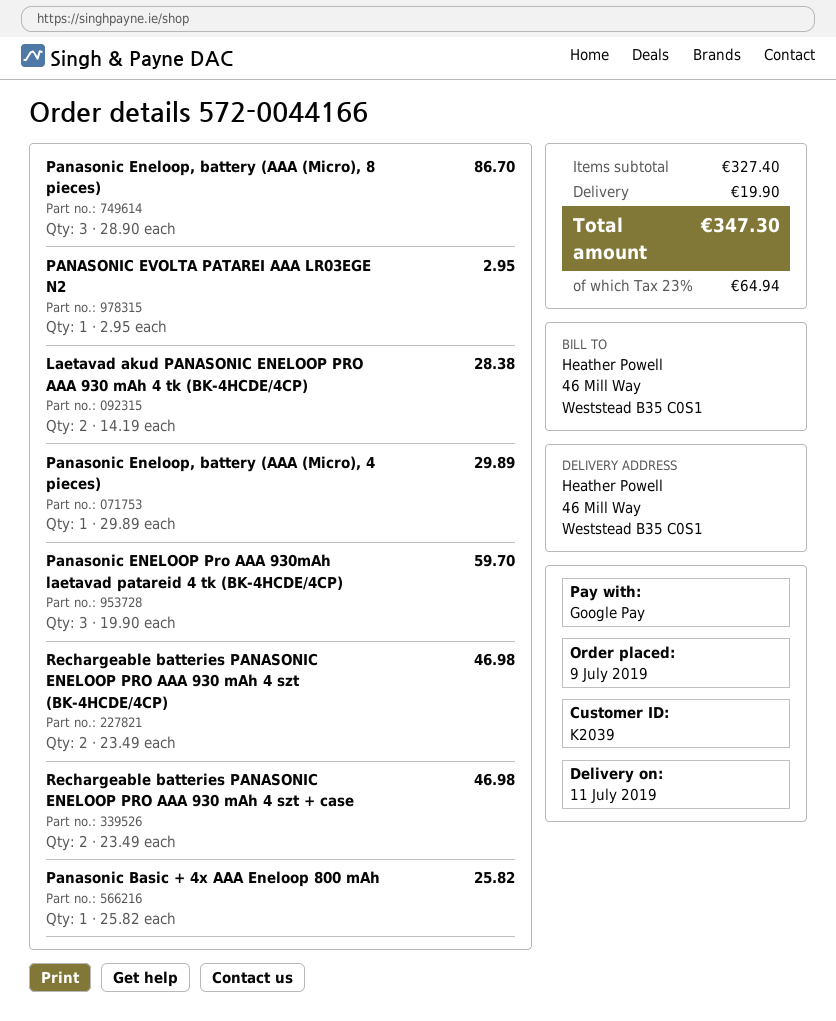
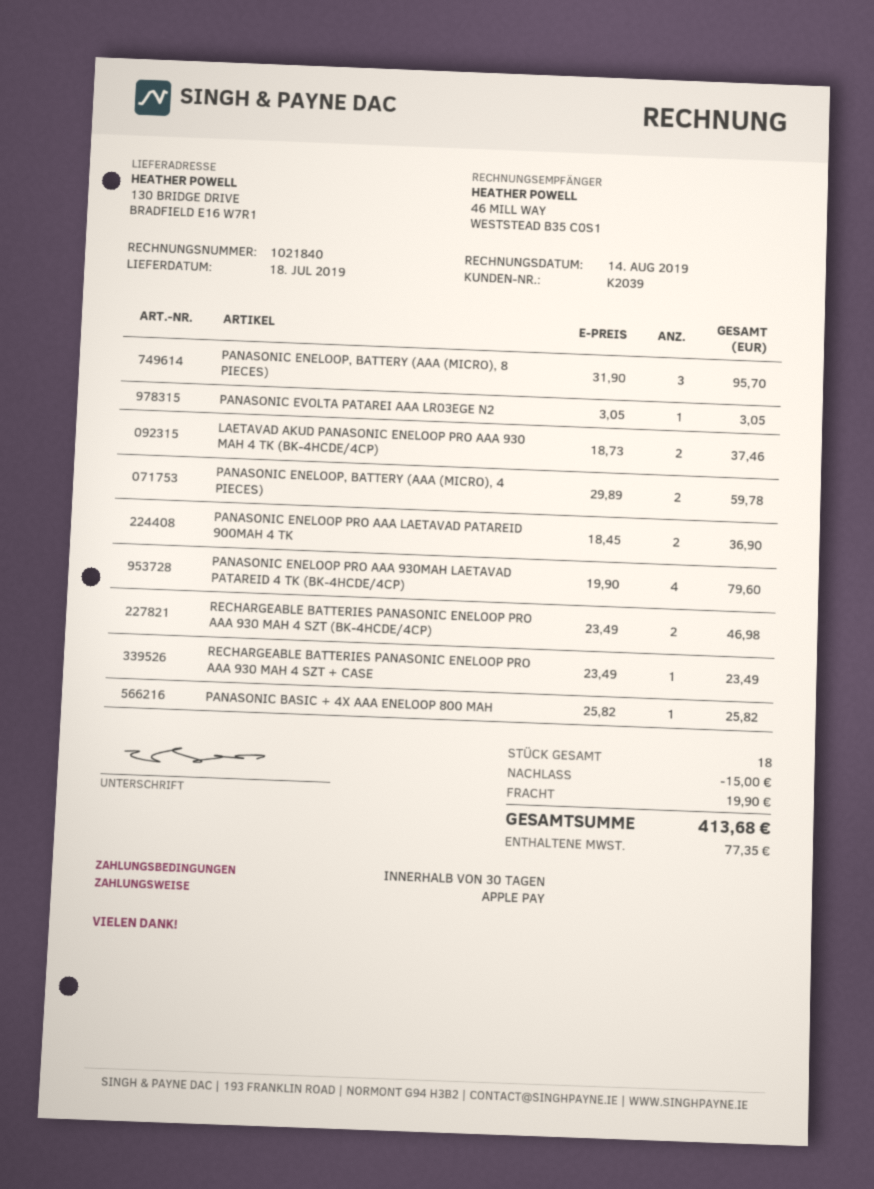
delivery date: 2019-07-11 -> 2019-07-18
payment method: Google Pay -> Apple Pay
ship to: 46 Mill Way, Weststead B35 C0S1 -> 130 BRIDGE DRIVE, BRADFIELD E16 W7R1
Panasonic Eneloop, battery (AAA (Micro), 8 pieces): 3 x 28.90 = 86.70 -> 3 x 31.90 = 95.70
PANASONIC EVOLTA PATAREI AAA LR03EGE N2: 1 x 2.95 = 2.95 -> 1 x 3.05 = 3.05
Laetavad akud PANASONIC ENELOOP PRO AAA 930 mAh 4 tk (BK-4HCDE/4CP): 2 x 14.19 = 28.38 -> 2 x 18.73 = 37.46
Panasonic Eneloop, battery (AAA (Micro), 4 pieces): 1 x 29.89 = 29.89 -> 2 x 29.89 = 59.78
Panasonic ENELOOP Pro AAA 930mAh laetavad patareid 4 tk (BK-4HCDE/4CP): 3 x 19.90 = 59.70 -> 4 x 19.90 = 79.60
Rechargeable batteries PANASONIC ENELOOP PRO AAA 930 mAh 4 szt + case: 2 x 23.49 = 46.98 -> 1 x 23.49 = 23.49
PANASONIC ENELOOP PRO AAA LAETAVAD PATAREID 900MAH 4 TK: none -> 2 x 18.45 = 36.90
discount: none -> 15.00
tax: 64.94 -> 77.35
total: 347.30 -> 413.68

